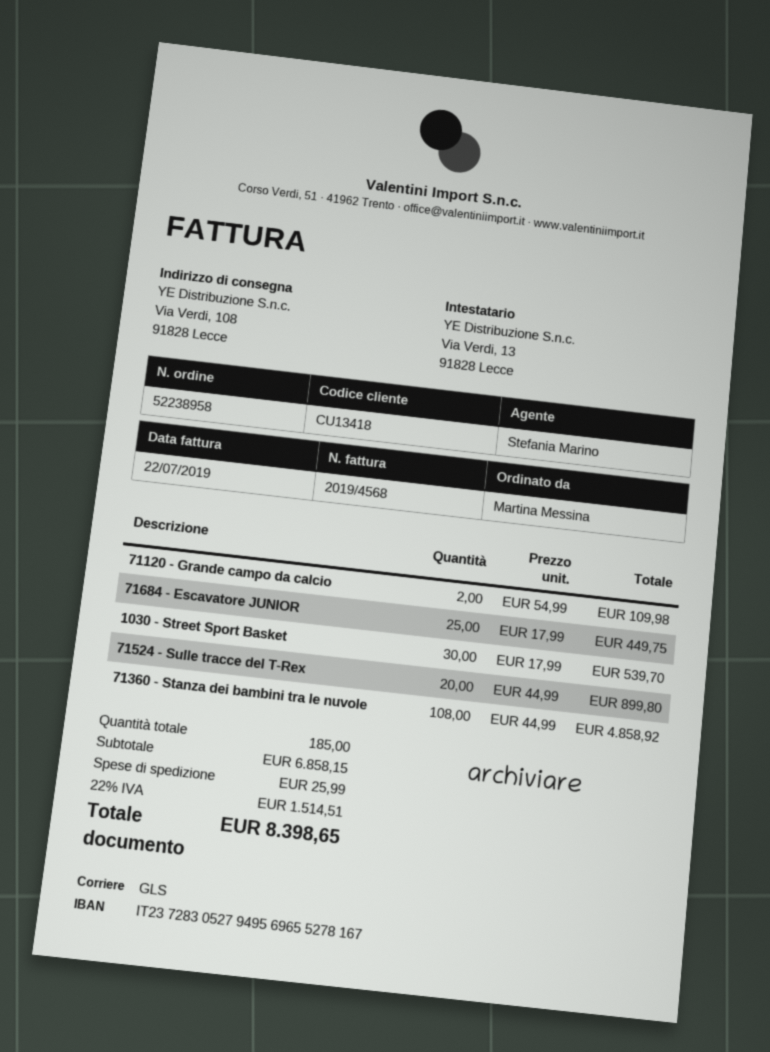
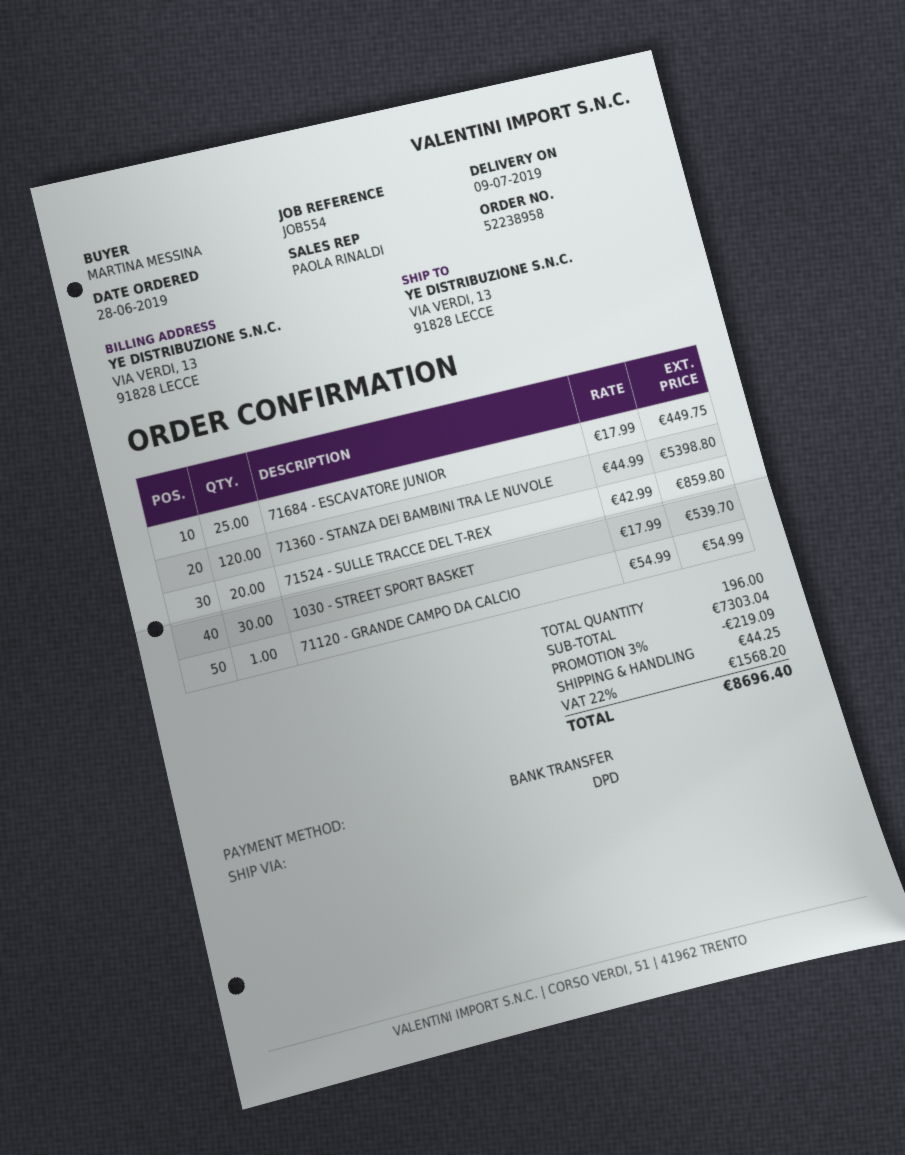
sales rep: Stefania Marino -> PAOLA RINALDI
shipping method: GLS -> DPD
ship to: Via Verdi, 108, 91828 Lecce -> VIA VERDI, 13, 91828 LECCE
71120 - Grande campo da calcio: 2 x 54.99 = 109.98 -> 1 x 54.99 = 54.99
71524 - Sulle tracce del T-Rex: 20 x 44.99 = 899.80 -> 20 x 42.99 = 859.80
71360 - Stanza dei bambini tra le nuvole: 108 x 44.99 = 4858.92 -> 120 x 44.99 = 5398.80
total quantity: 185 -> 196
subtotal: 6858.15 -> 7303.04
discount: none -> 3% = 219.09
shipping: 25.99 -> 44.25
tax: 22% = 1514.51 -> 22% = 1568.20
total: 8398.65 -> 8696.40

